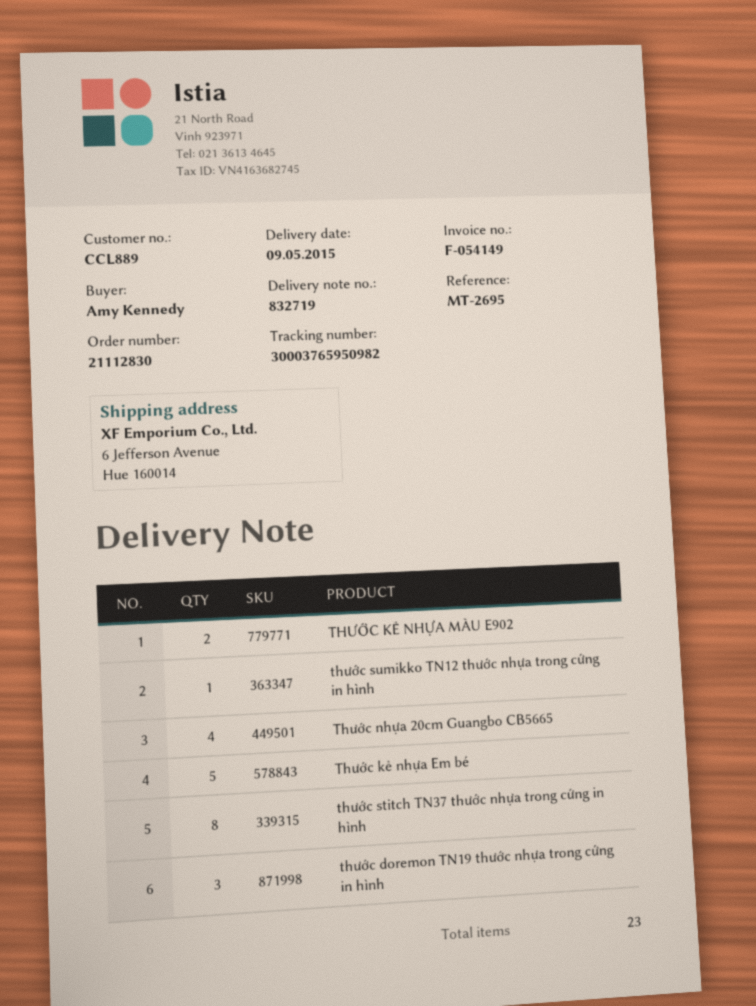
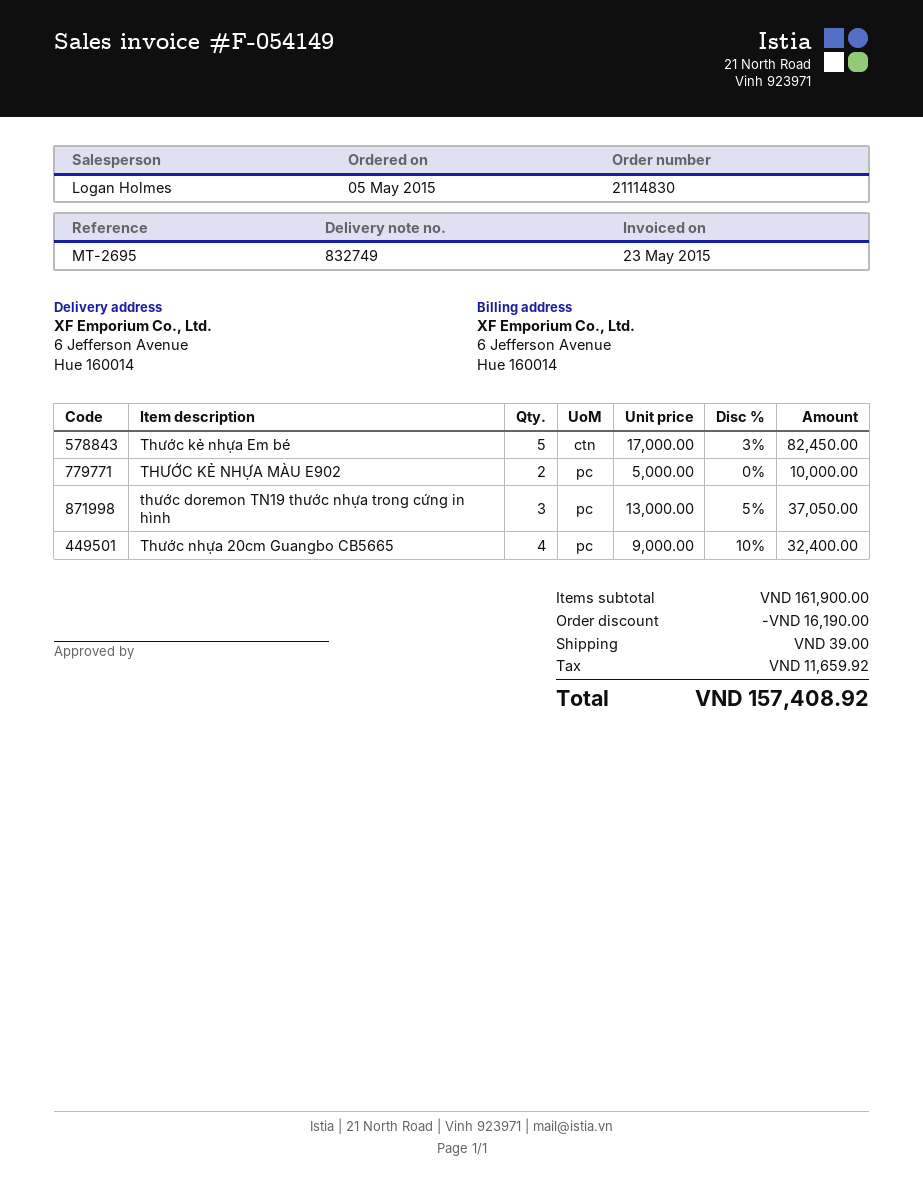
order number: 21112830 -> 21114830
delivery note number: 832719 -> 832749
thước sumikko TN12 thước nhựa trong cứng in hình: 1 -> none
thước stitch TN37 thước nhựa trong cứng in hình: 8 -> none

